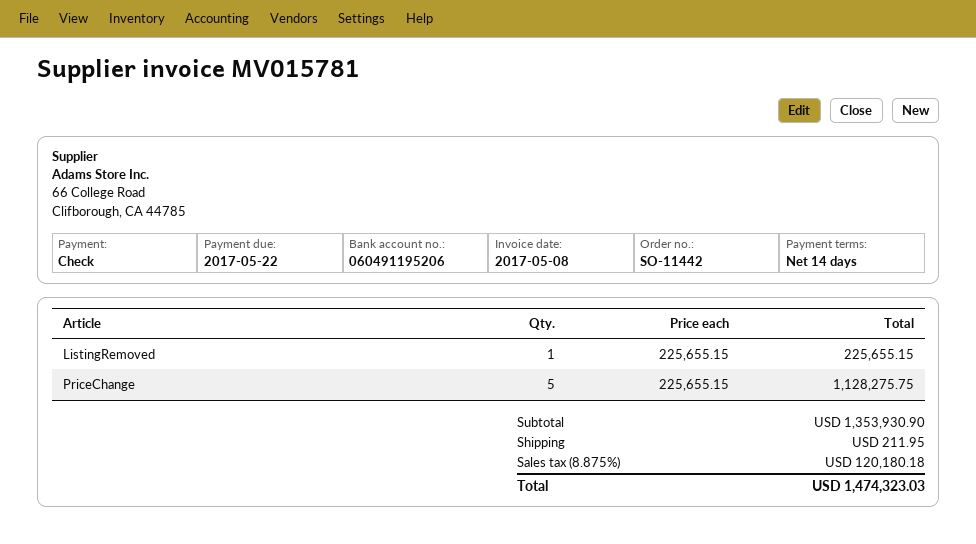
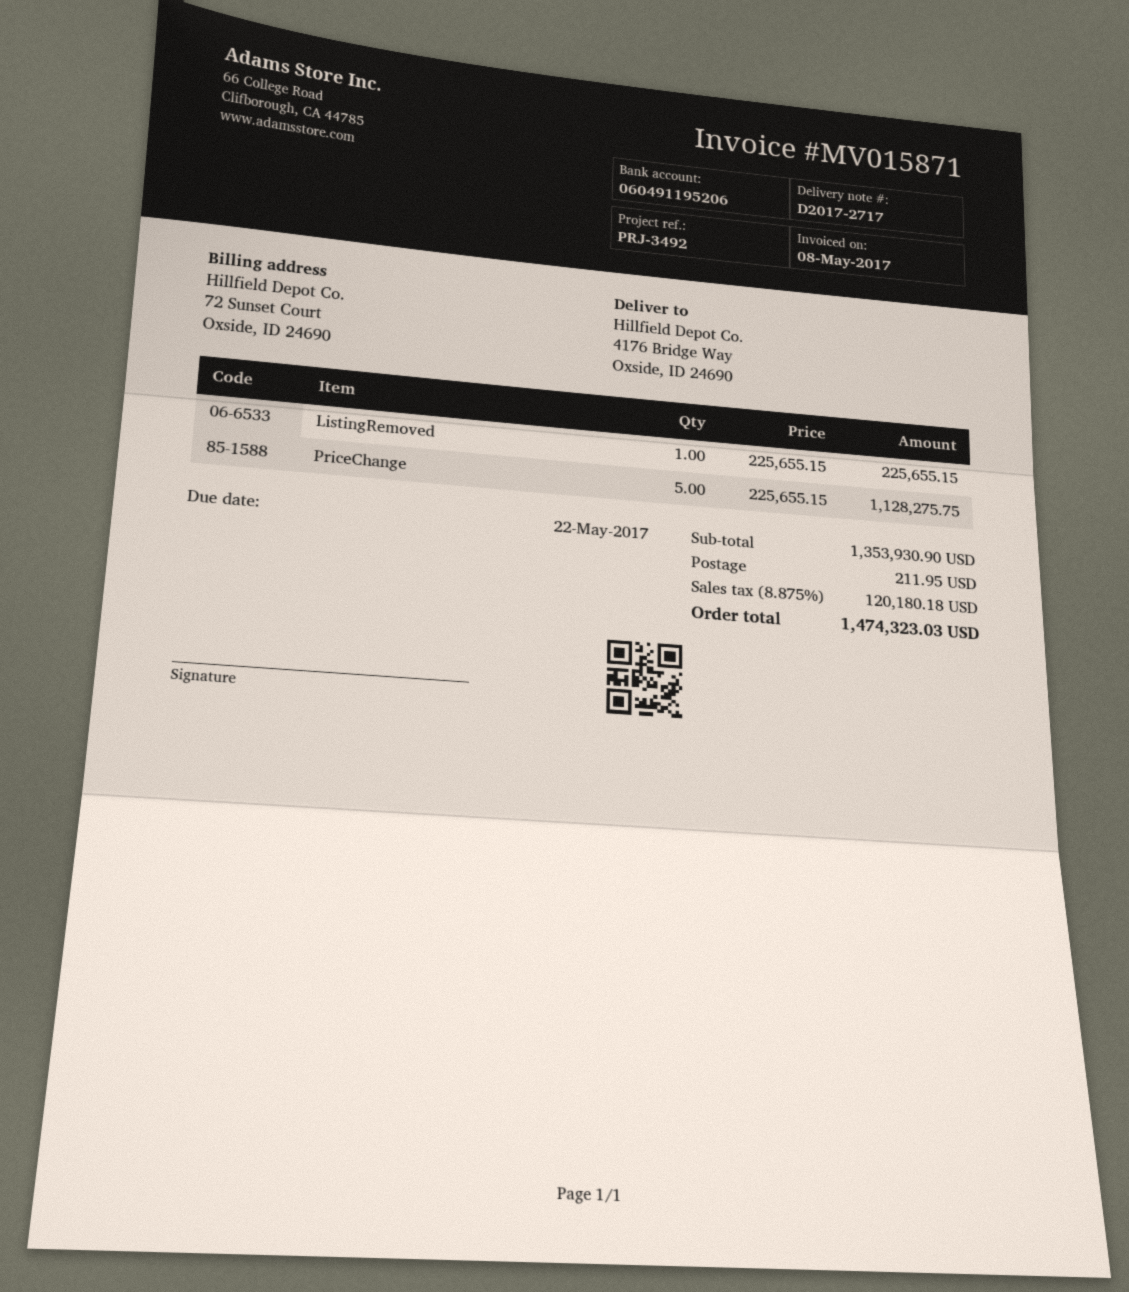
invoice number: MV015781 -> MV015871

